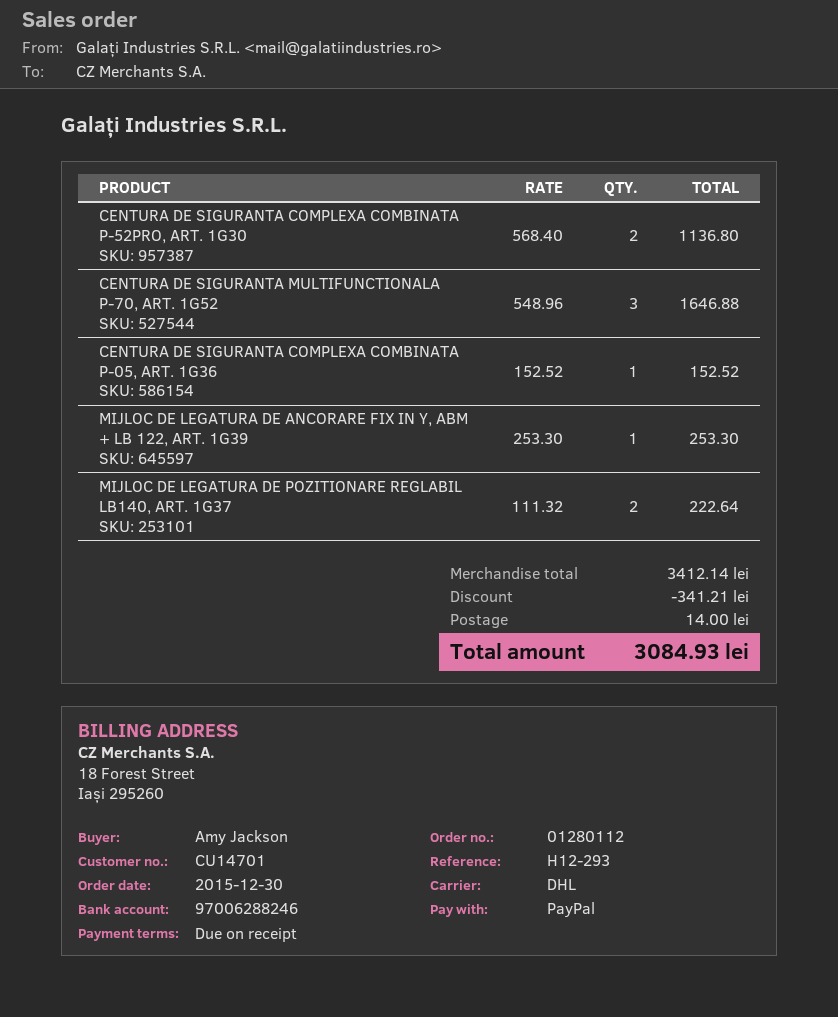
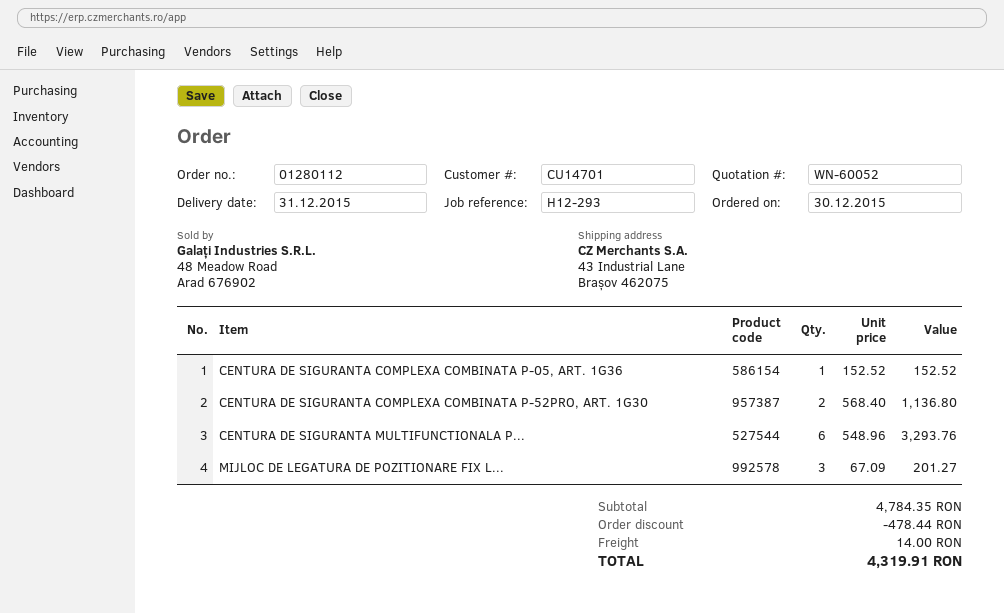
CENTURA DE SIGURANTA MULTIFUNCTIONALA P-70, ART. 1G52: 3 x 548.96 = 1646.88 -> 6 x 548.96 = 3293.76
MIJLOC DE LEGATURA DE ANCORARE FIX IN Y, ABM + LB 122, ART. 1G39: 1 x 253.30 = 253.30 -> none
MIJLOC DE LEGATURA DE POZITIONARE REGLABIL LB140, ART. 1G37: 2 x 111.32 = 222.64 -> none
MIJLOC DE LEGATURA DE POZITIONARE FIX L...: none -> 3 x 67.09 = 201.27
subtotal: 3412.14 -> 4784.35
discount: 341.21 -> 478.44
total: 3084.93 -> 4319.91

